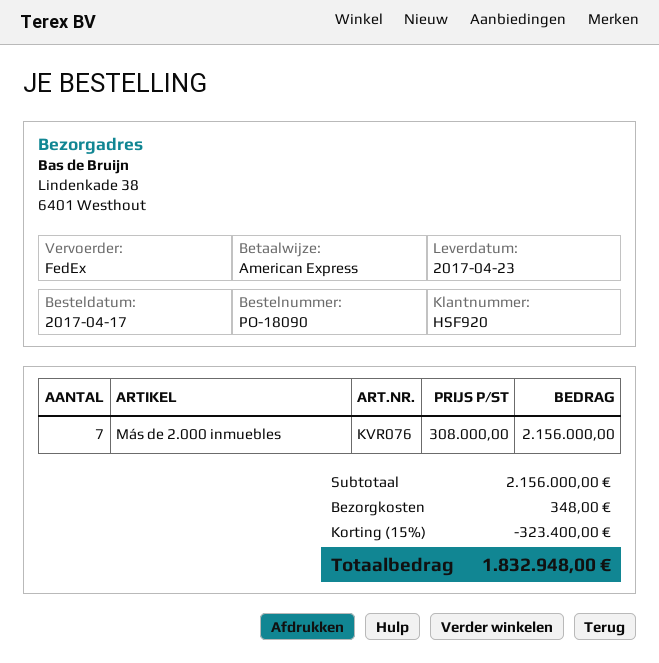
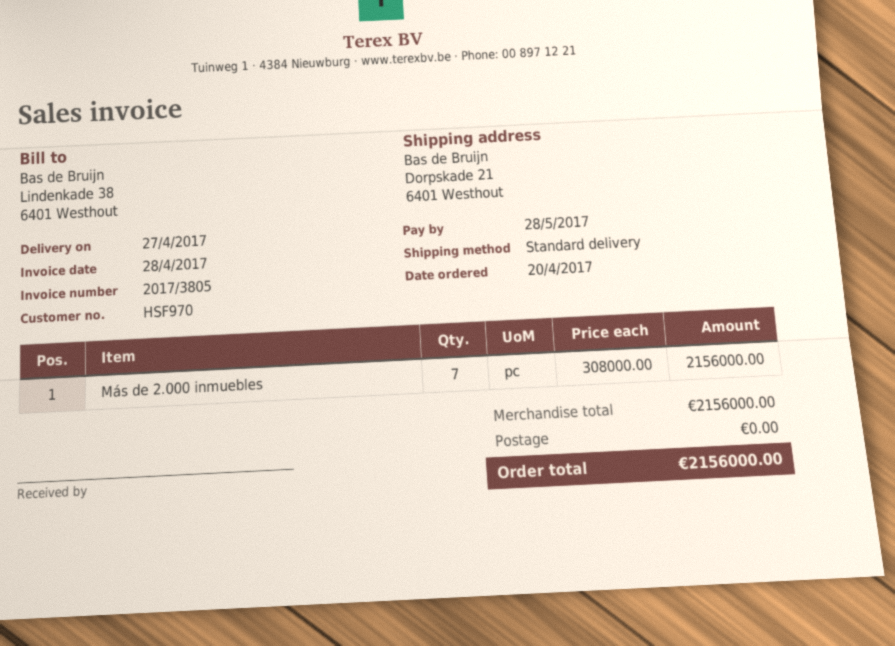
order date: 2017-04-17 -> 2017-04-20
delivery date: 2017-04-23 -> 2017-04-27
customer number: HSF920 -> HSF970
shipping method: FedEx -> standard
ship to: Lindenkade 38, 6401 Westhout -> Dorpskade 21, 6401 Westhout
discount: 15% = 323400.00 -> none
shipping: 348.00 -> 0.00
total: 1832948.00 -> 2156000.00

